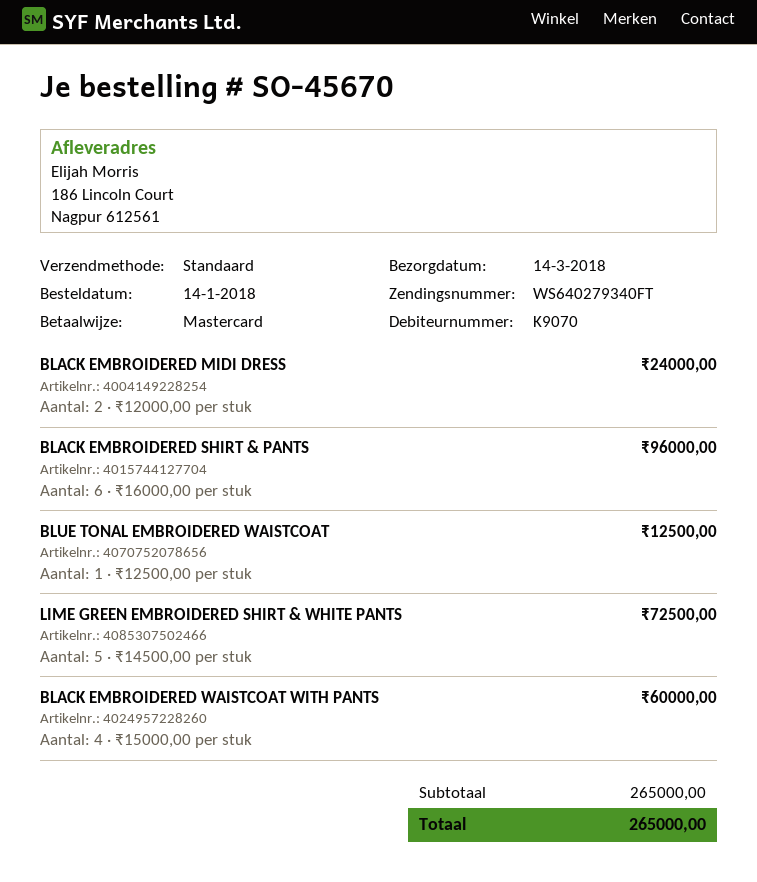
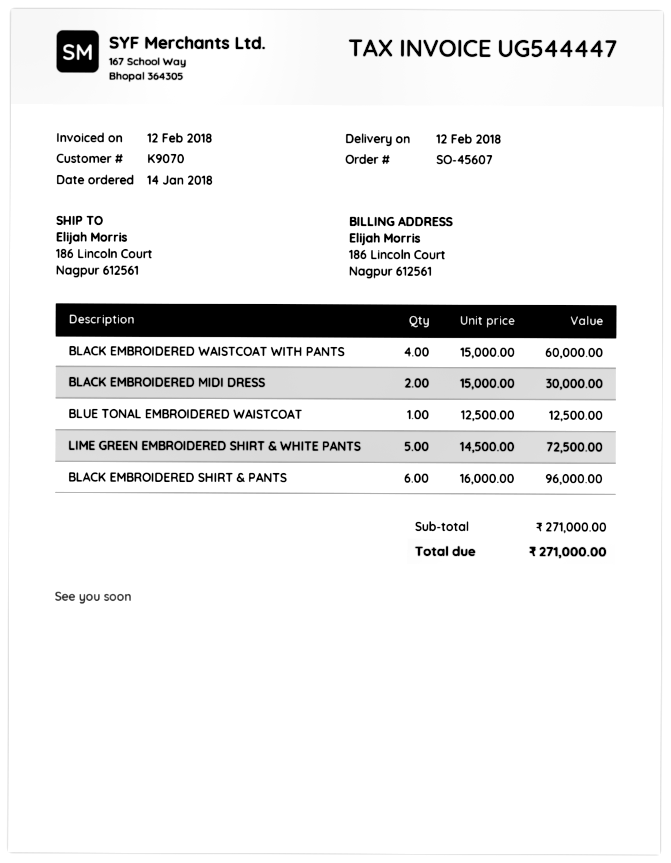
order number: SO-45670 -> SO-45607
delivery date: 2018-03-14 -> 2018-02-12
BLACK EMBROIDERED MIDI DRESS: 2 x 12000.00 = 24000.00 -> 2 x 15000.00 = 30000.00
subtotal: 265000.00 -> 271000.00
total: 265000.00 -> 271000.00

